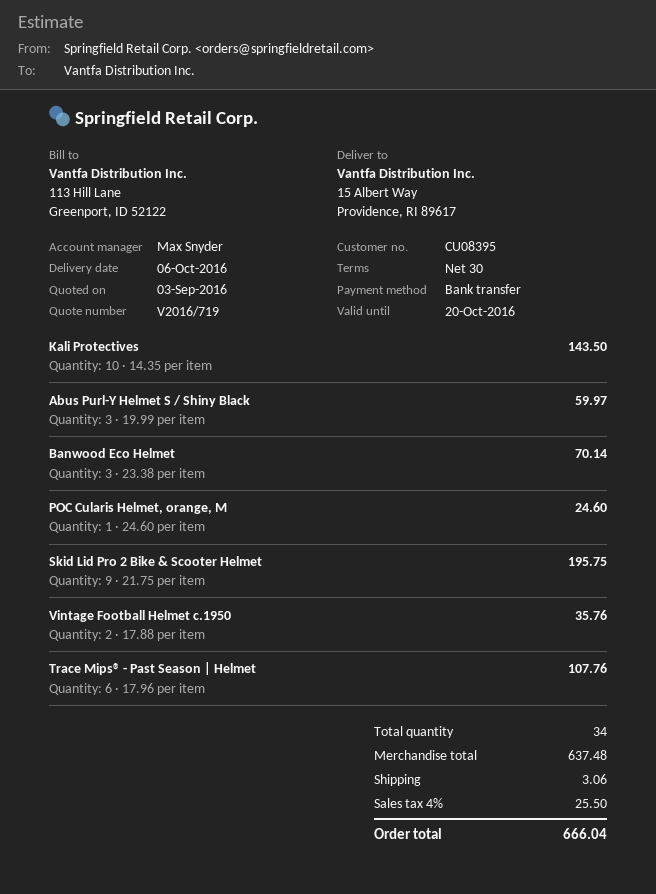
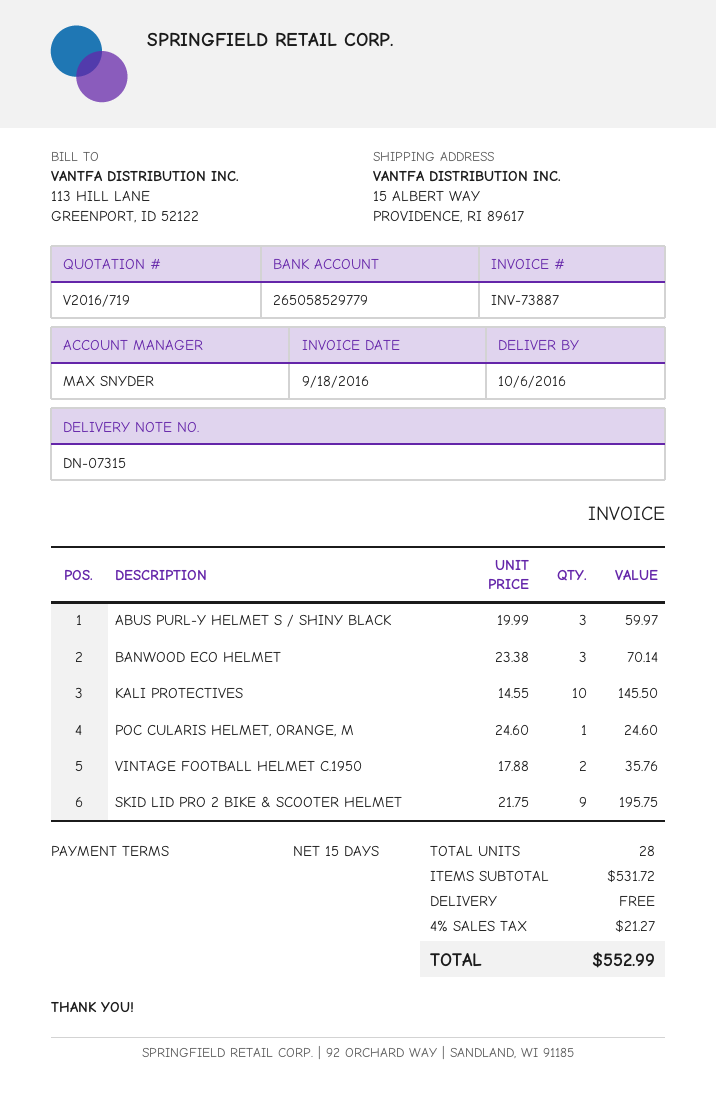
payment terms: 30 days -> 15 days
Kali Protectives: 10 x 14.35 = 143.50 -> 10 x 14.55 = 145.50
Trace Mips® - Past Season | Helmet: 6 x 17.96 = 107.76 -> none
total quantity: 34 -> 28
subtotal: 637.48 -> 531.72
shipping: 3.06 -> 0.00
tax: 4% = 25.50 -> 4% = 21.27
total: 666.04 -> 552.99

